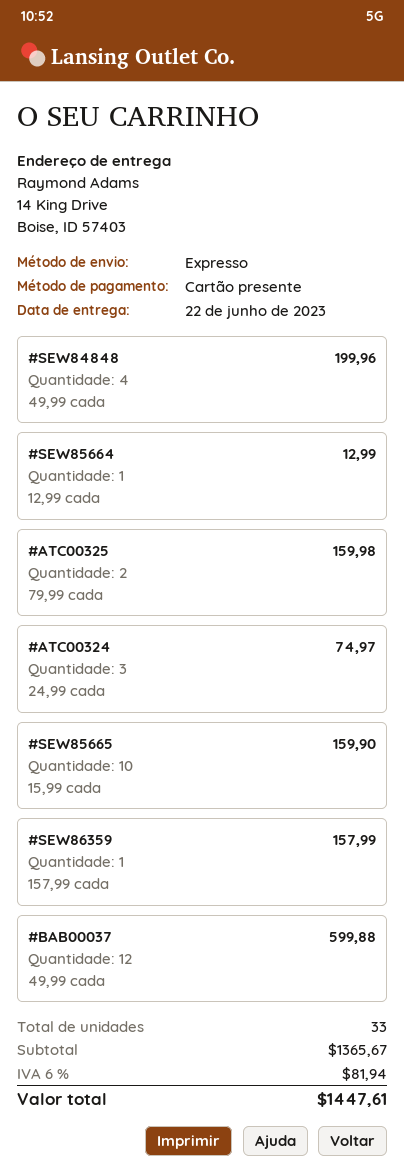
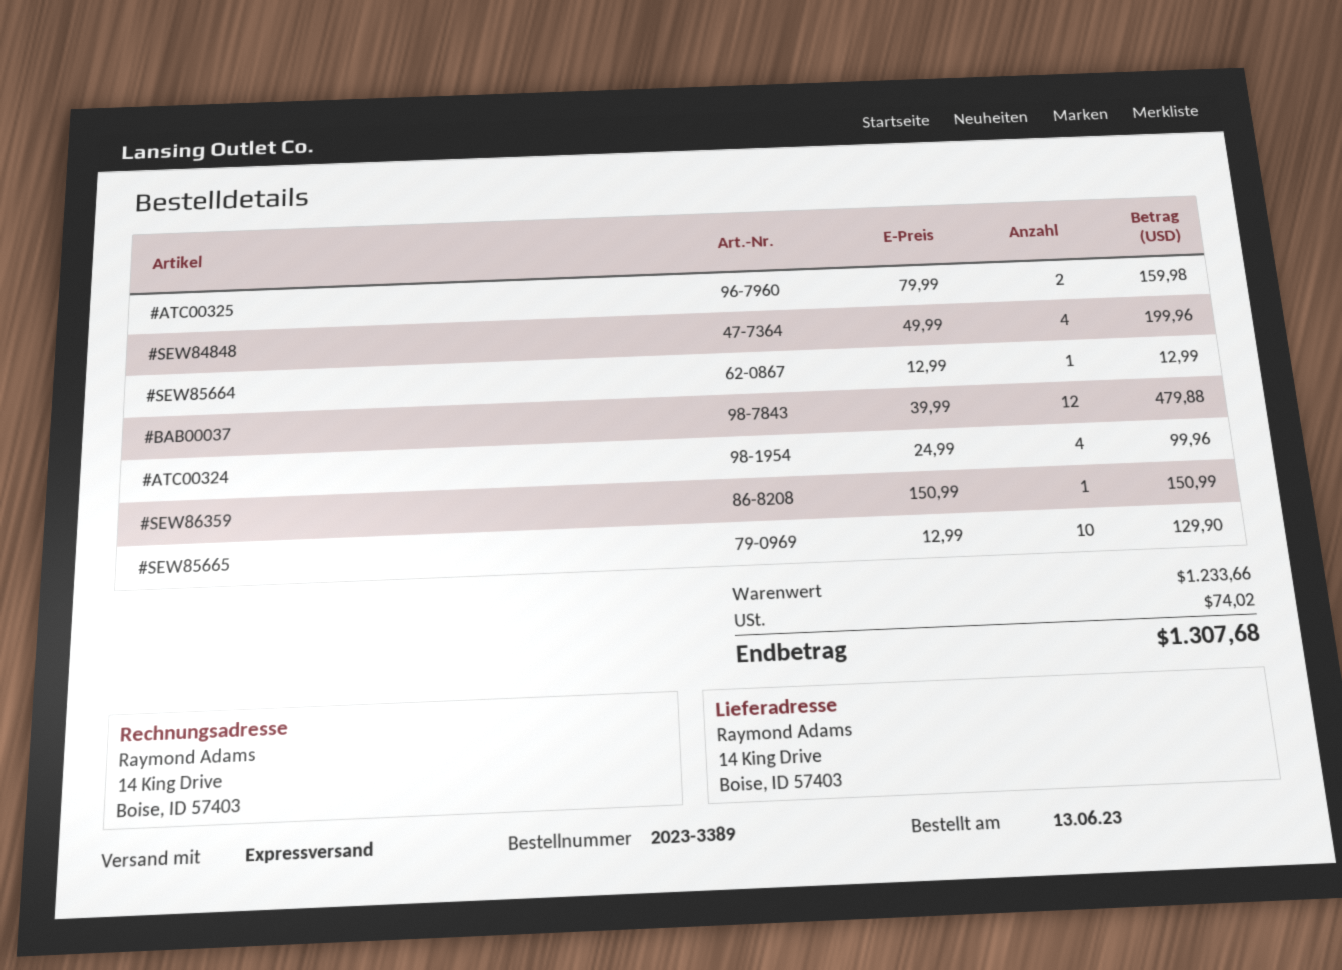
#ATC00324: 3 x 24.99 = 74.97 -> 4 x 24.99 = 99.96
#SEW85665: 10 x 15.99 = 159.90 -> 10 x 12.99 = 129.90
#SEW86359: 1 x 157.99 = 157.99 -> 1 x 150.99 = 150.99
#BAB00037: 12 x 49.99 = 599.88 -> 12 x 39.99 = 479.88
subtotal: 1365.67 -> 1233.66
tax: 81.94 -> 74.02
total: 1447.61 -> 1307.68

